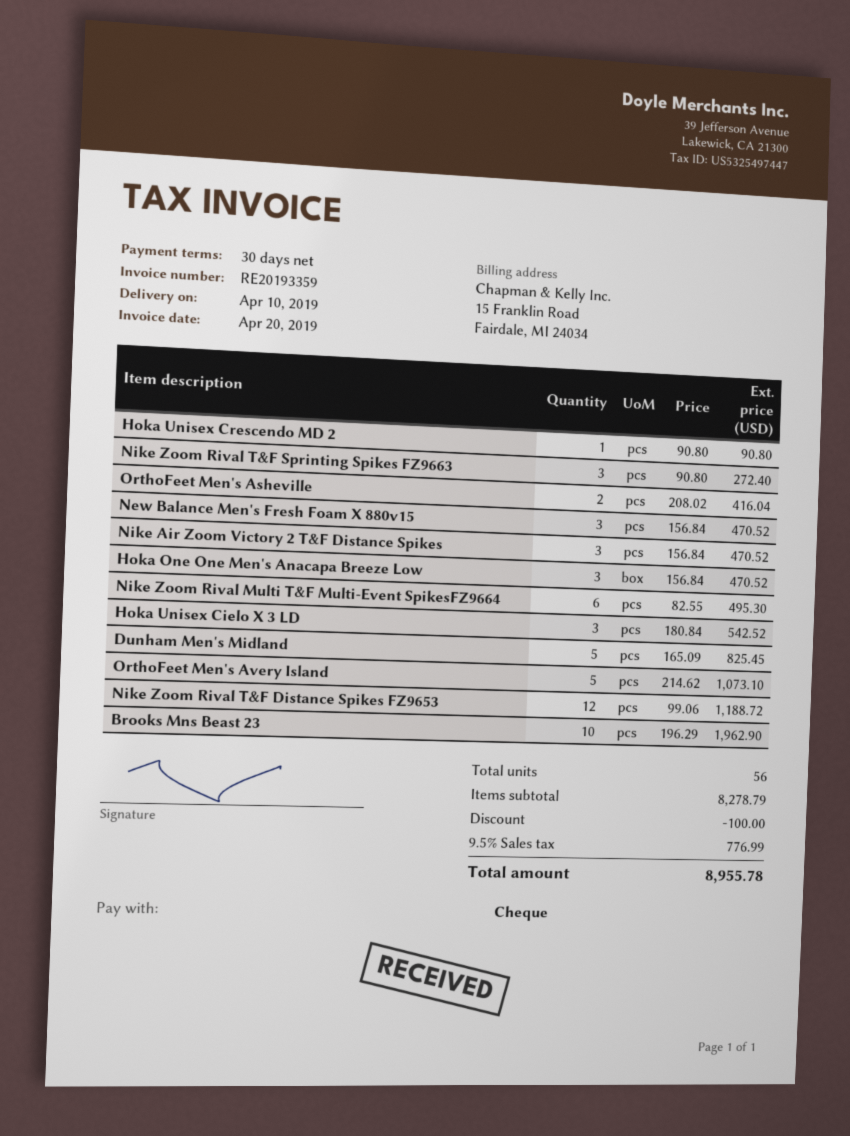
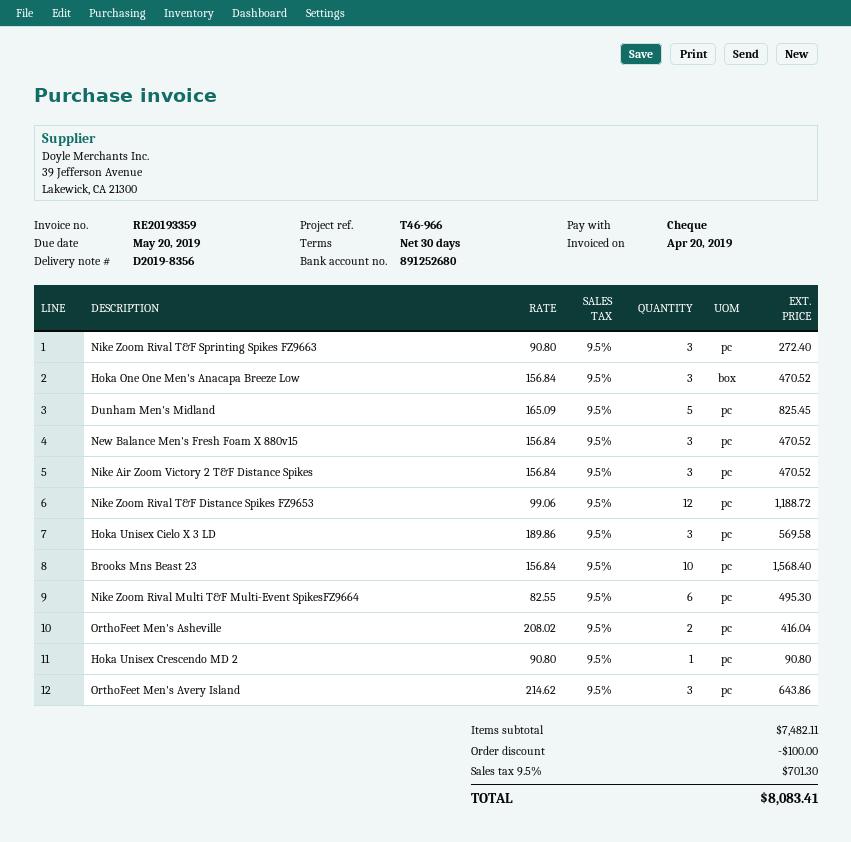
Hoka Unisex Cielo X 3 LD: 3 x 180.84 = 542.52 -> 3 x 189.86 = 569.58
OrthoFeet Men's Avery Island: 5 x 214.62 = 1073.10 -> 3 x 214.62 = 643.86
Brooks Mns Beast 23: 10 x 196.29 = 1962.90 -> 10 x 156.84 = 1568.40
subtotal: 8278.79 -> 7482.11
tax: 9.5% = 776.99 -> 9.5% = 701.30
total: 8955.78 -> 8083.41

